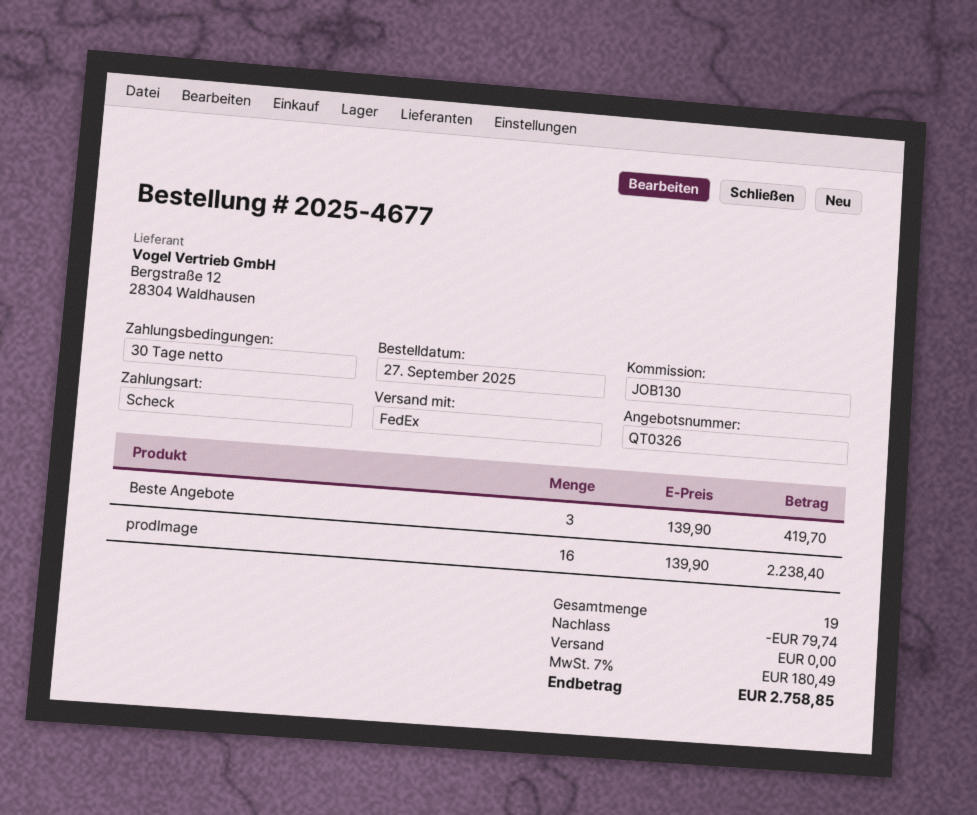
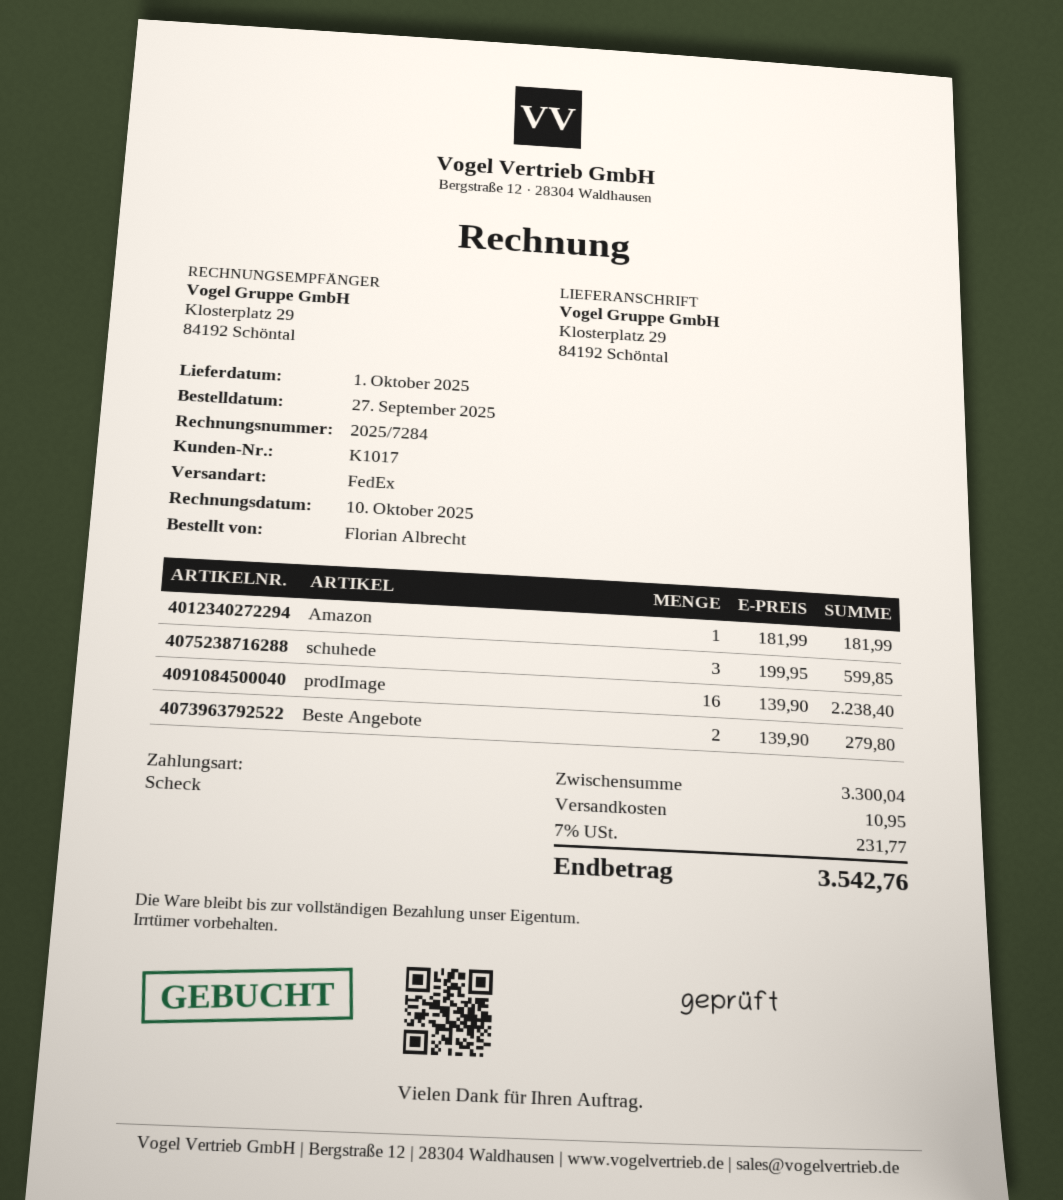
Beste Angebote: 3 x 139.90 = 419.70 -> 2 x 139.90 = 279.80
Amazon: none -> 1 x 181.99 = 181.99
schuhede: none -> 3 x 199.95 = 599.85
discount: 79.74 -> none
shipping: 0.00 -> 10.95
tax: 7% = 180.49 -> 7% = 231.77
total: 2758.85 -> 3542.76

